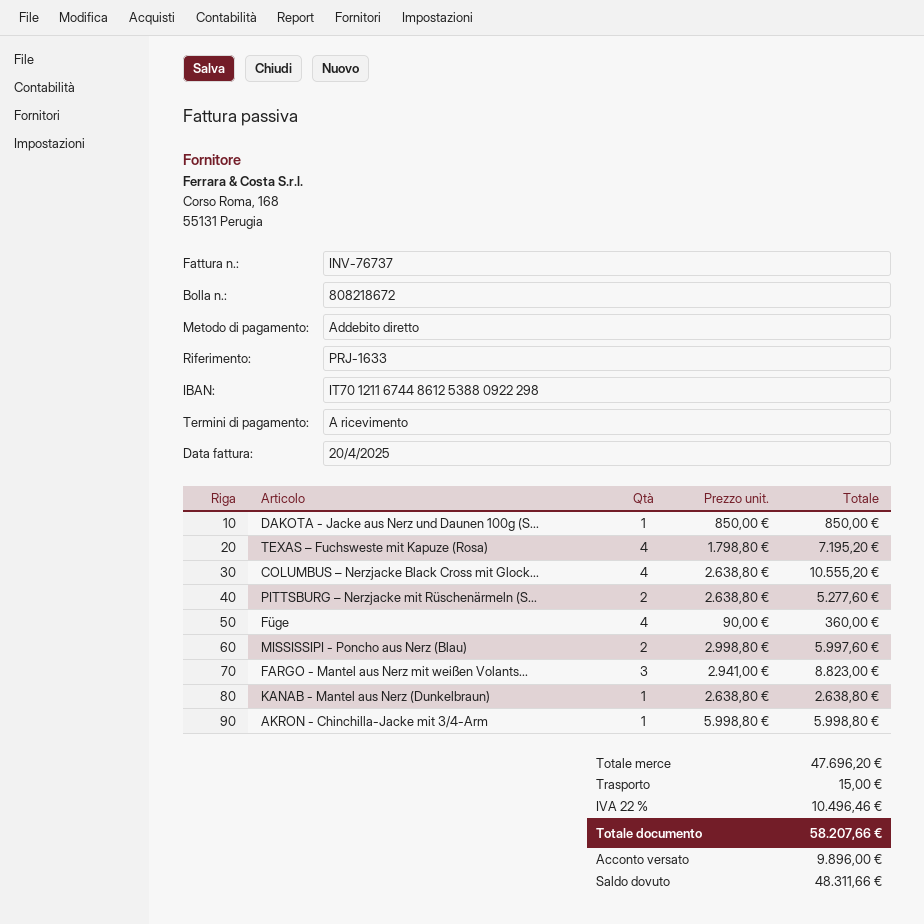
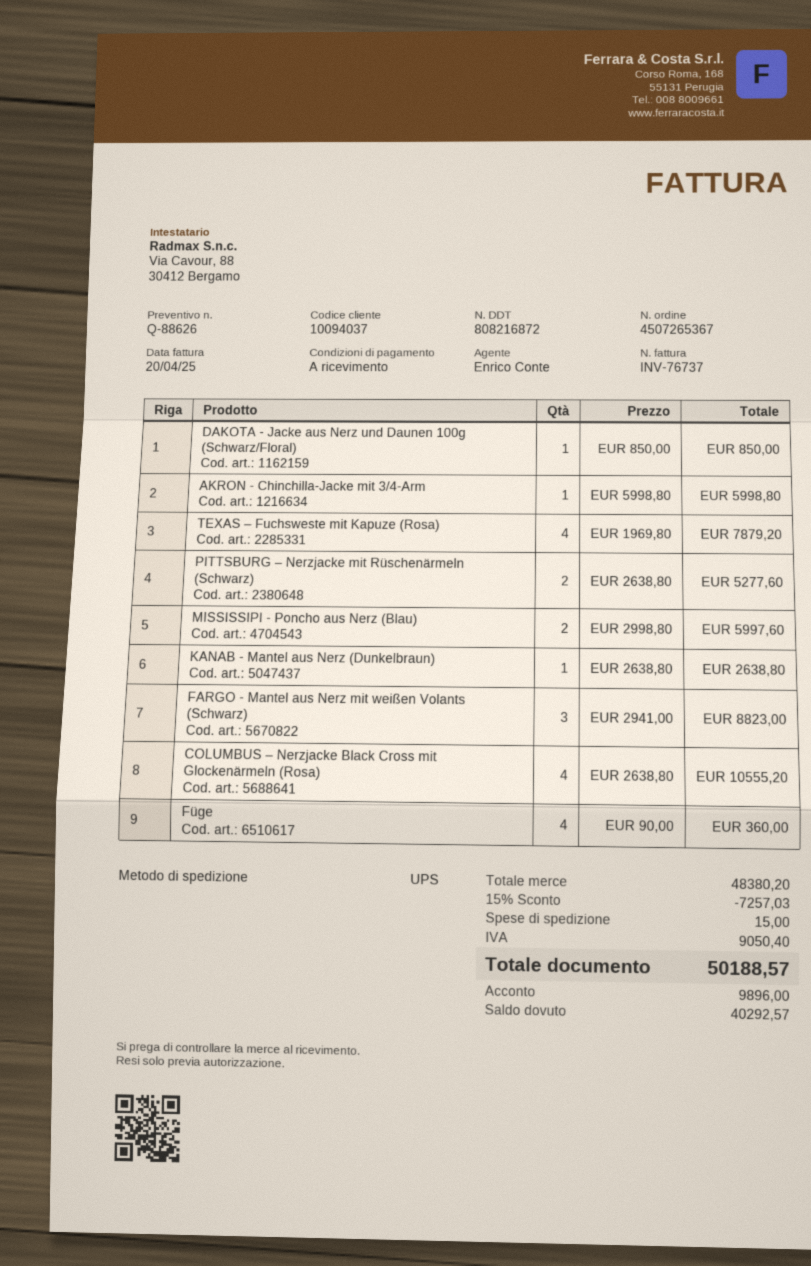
delivery note number: 808218672 -> 808216872
TEXAS – Fuchsweste mit Kapuze (Rosa): 4 x 1798.80 = 7195.20 -> 4 x 1969.80 = 7879.20
subtotal: 47696.20 -> 48380.20
discount: none -> 15% = 7257.03
tax: 10496.46 -> 9050.40
total: 58207.66 -> 50188.57
balance: 48311.66 -> 40292.57

